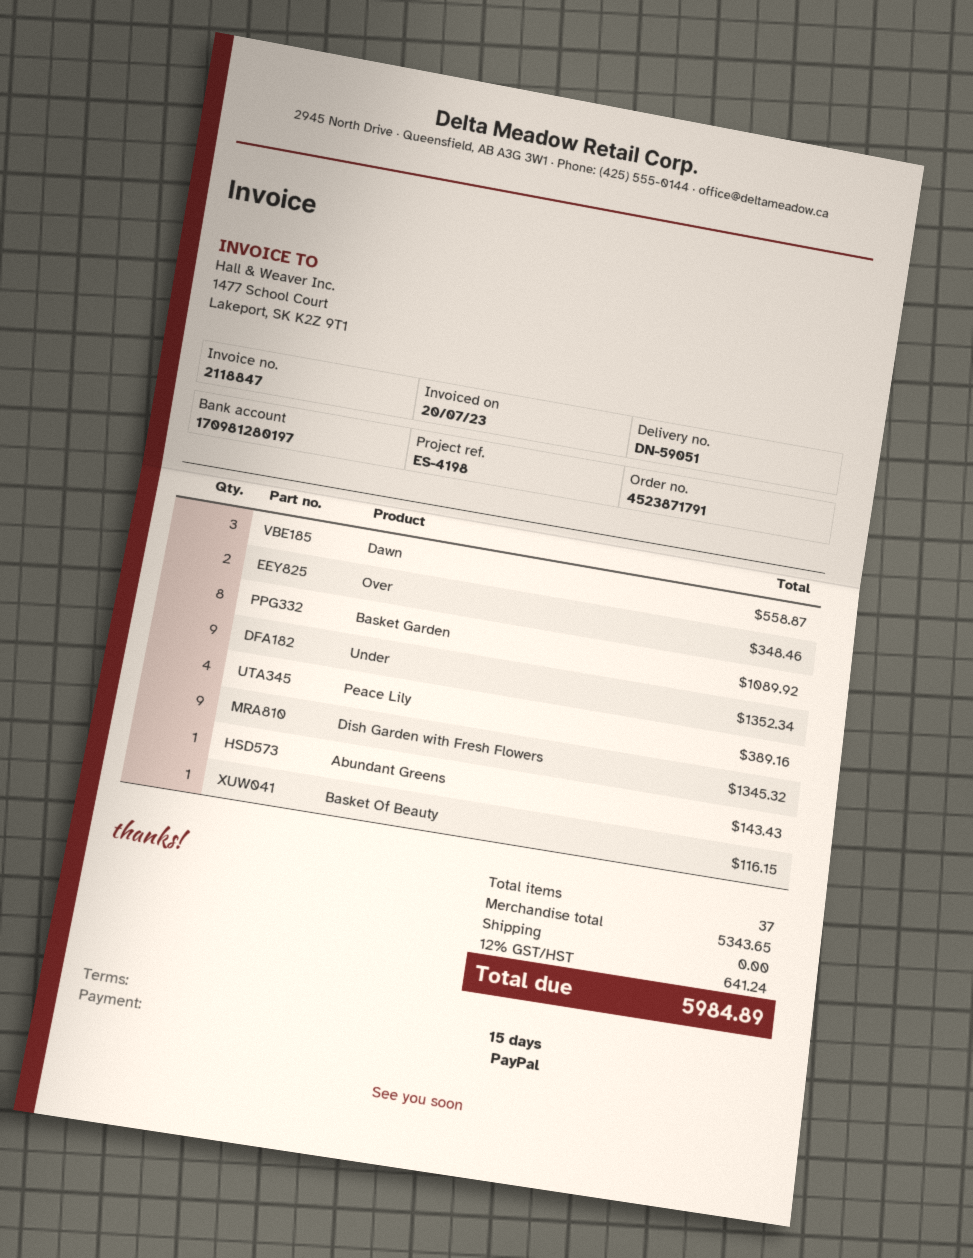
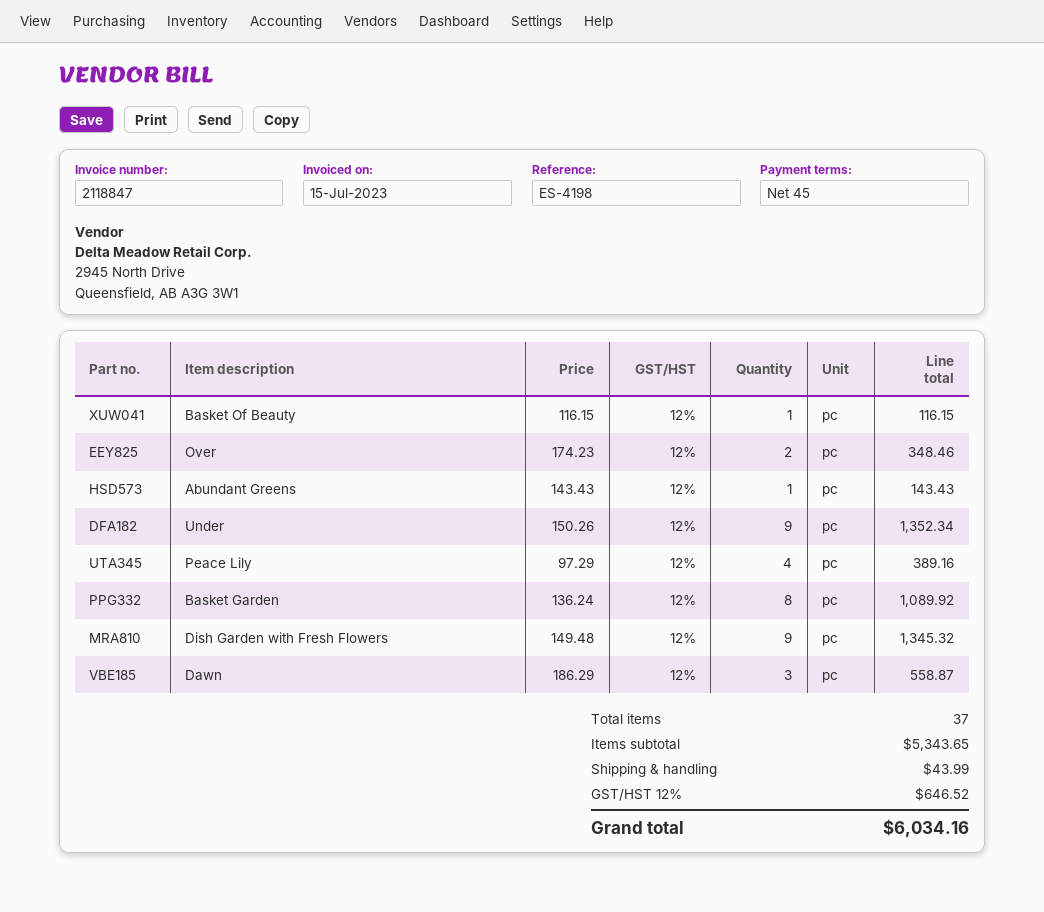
invoice date: 2023-07-20 -> 2023-07-15
payment terms: 15 days -> 45 days
shipping: 0.00 -> 43.99
tax: 12% = 641.24 -> 12% = 646.52
total: 5984.89 -> 6034.16

